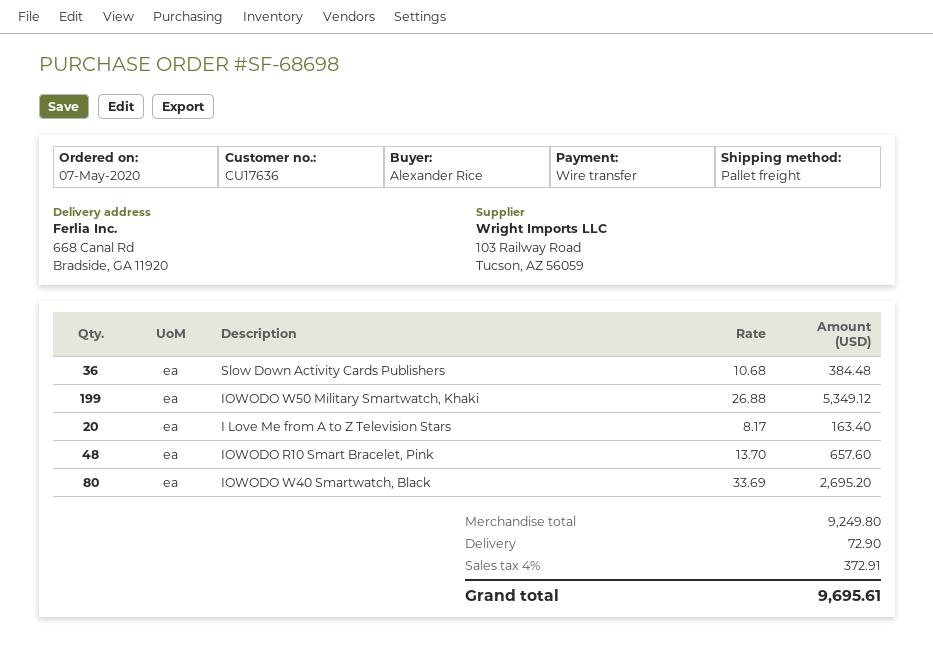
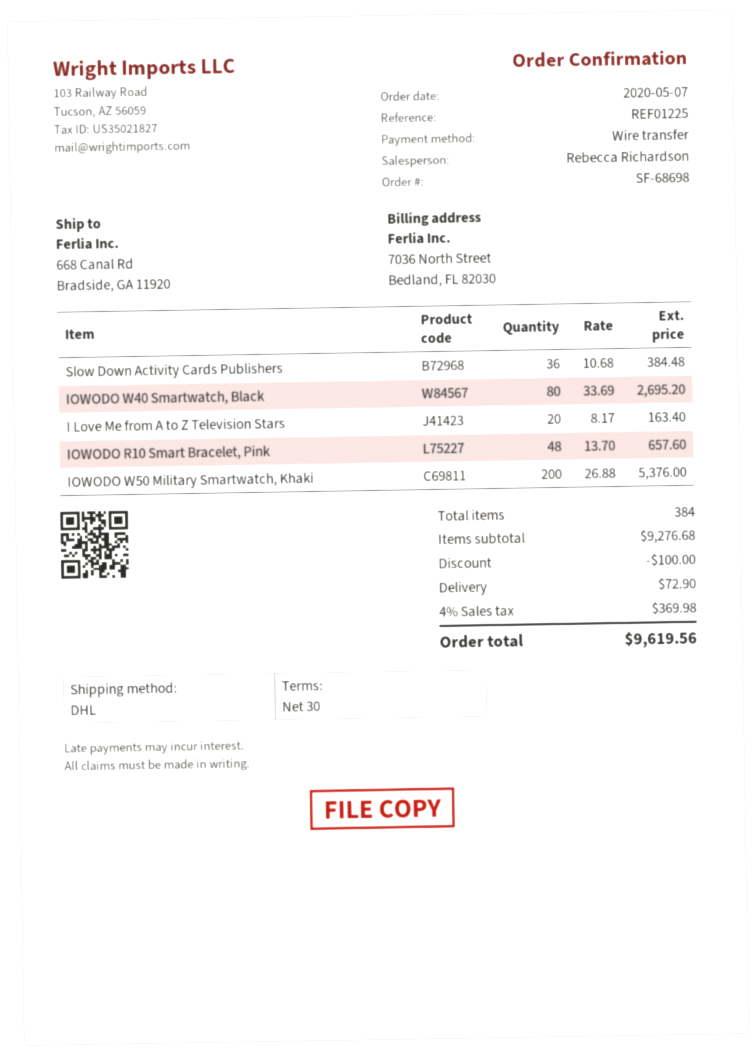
shipping method: pallet freight -> DHL
IOWODO W50 Military Smartwatch, Khaki: 199 x 26.88 = 5349.12 -> 200 x 26.88 = 5376.00
subtotal: 9249.80 -> 9276.68
discount: none -> 100.00
tax: 4% = 372.91 -> 4% = 369.98
total: 9695.61 -> 9619.56

